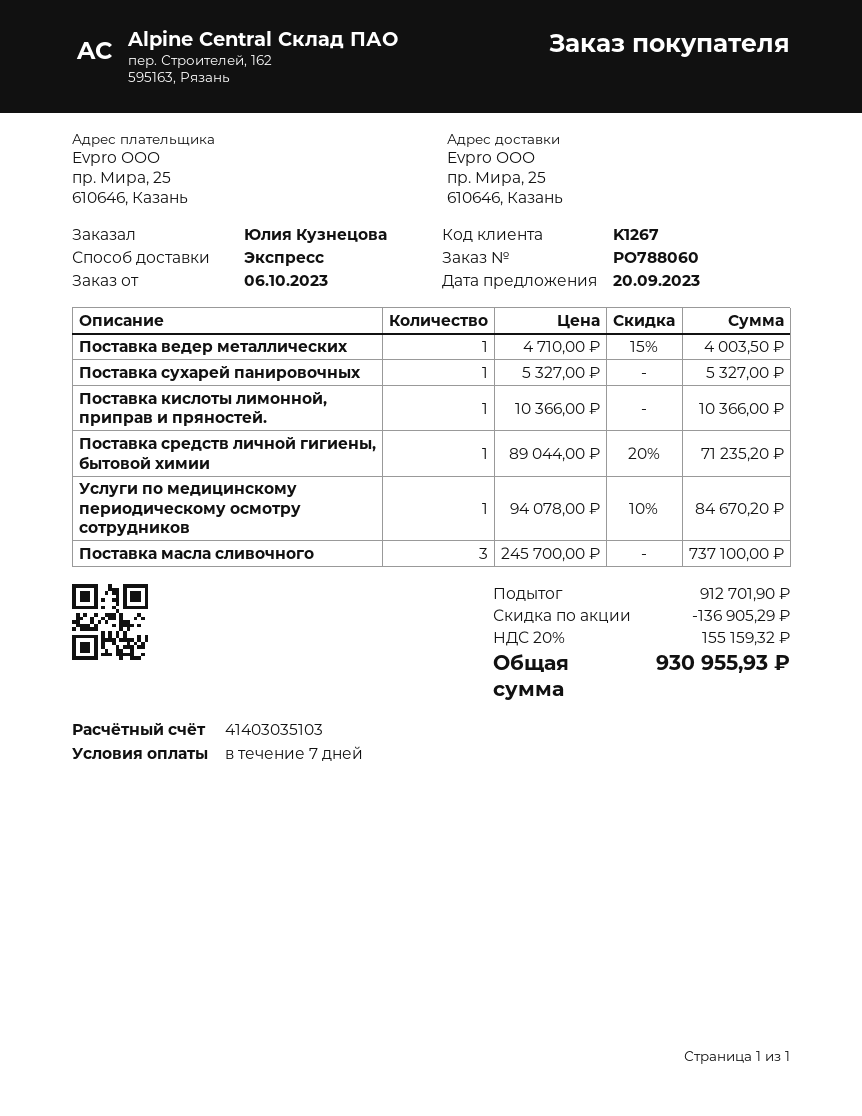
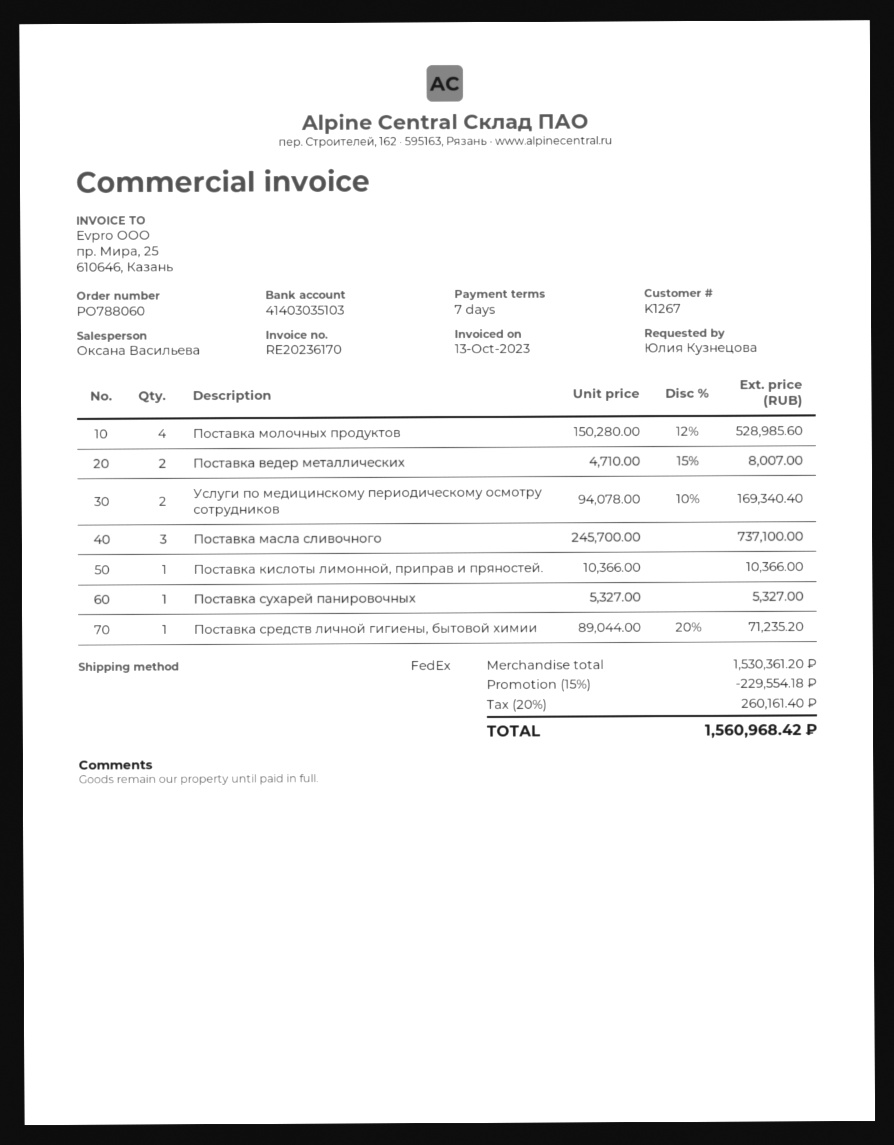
shipping method: express -> FedEx
Поставка ведер металлических: 1 x 4710.00 - 15% = 4003.50 -> 2 x 4710.00 - 15% = 8007.00
Услуги по медицинскому периодическому осмотру сотрудников: 1 x 94078.00 - 10% = 84670.20 -> 2 x 94078.00 - 10% = 169340.40
Поставка молочных продуктов: none -> 4 x 150280.00 - 12% = 528985.60
subtotal: 912701.90 -> 1530361.20
discount: 136905.29 -> 229554.18
tax: 20% = 155159.32 -> 20% = 260161.40
total: 930955.93 -> 1560968.42

